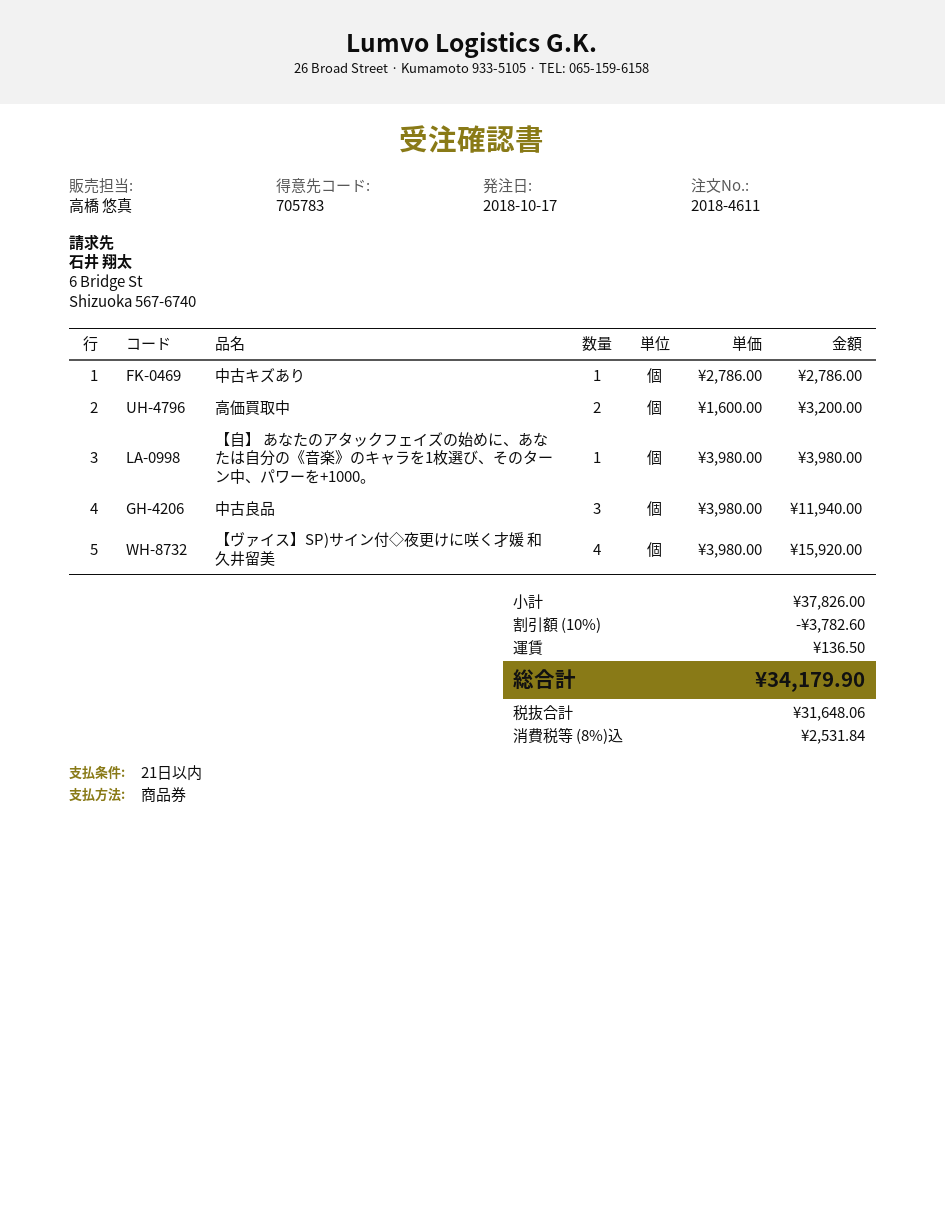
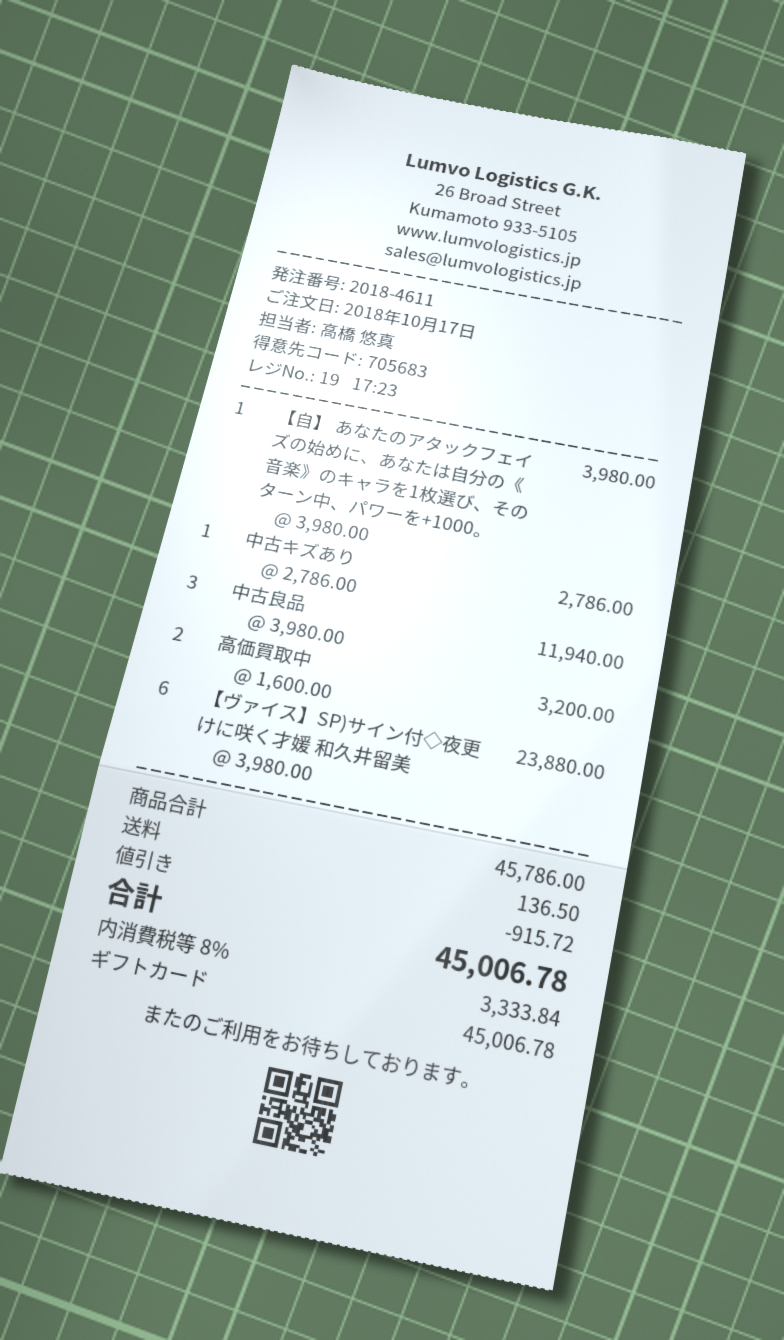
customer number: 705783 -> 705683
【ヴァイス】SP)サイン付◇夜更けに咲く才媛 和久井留美: 4 x 3980.00 = 15920.00 -> 6 x 3980.00 = 23880.00
subtotal: 37826.00 -> 45786.00
discount: 3782.60 -> 915.72
tax: 8% = 2531.84 -> 8% = 3333.84
total: 34179.90 -> 45006.78

